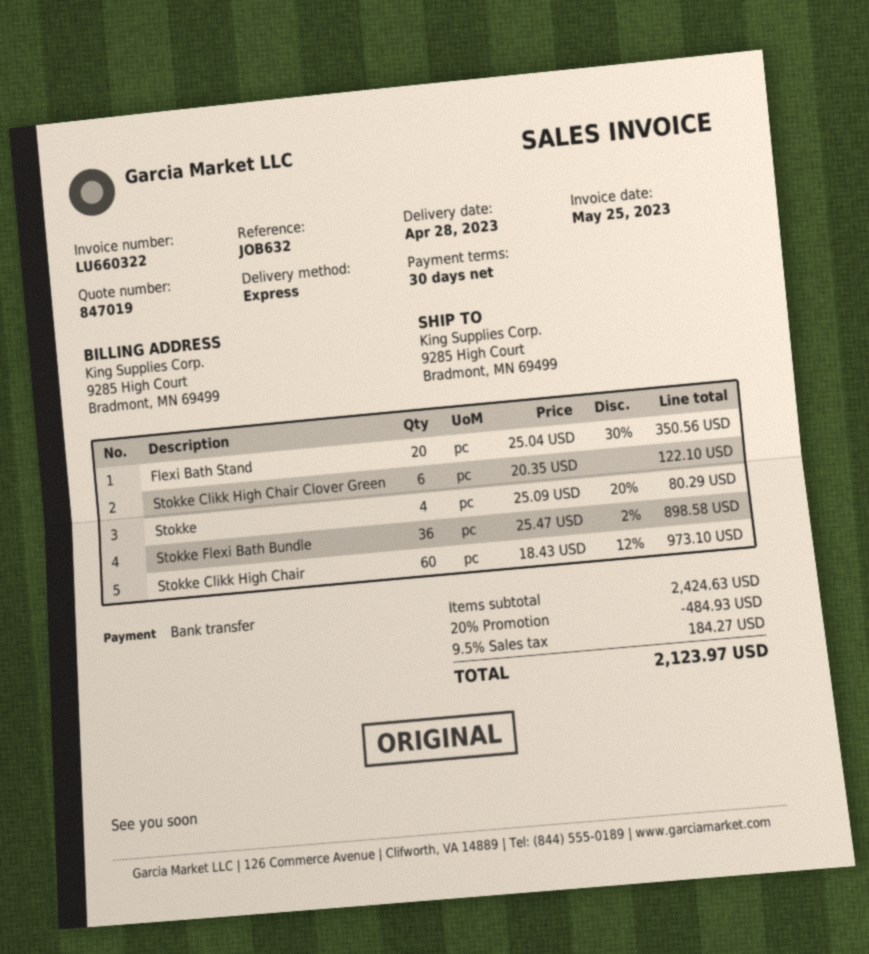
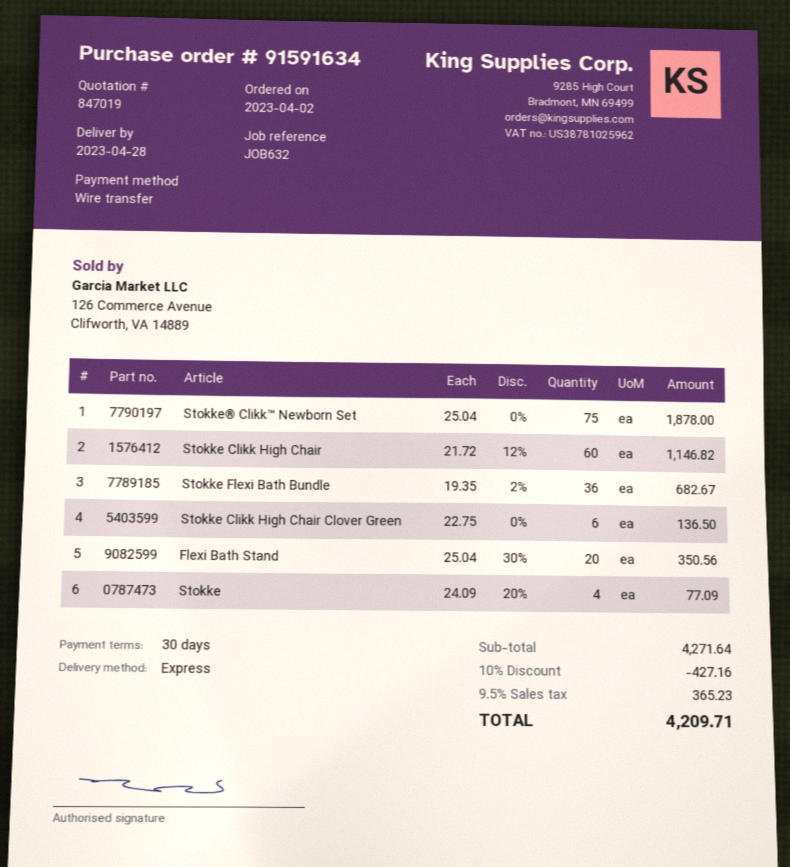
Stokke Clikk High Chair Clover Green: 6 x 20.35 = 122.10 -> 6 x 22.75 = 136.50
Stokke: 4 x 25.09 - 20% = 80.29 -> 4 x 24.09 - 20% = 77.09
Stokke Flexi Bath Bundle: 36 x 25.47 - 2% = 898.58 -> 36 x 19.35 - 2% = 682.67
Stokke Clikk High Chair: 60 x 18.43 - 12% = 973.10 -> 60 x 21.72 - 12% = 1146.82
Stokke® Clikk™ Newborn Set: none -> 75 x 25.04 = 1878.00
subtotal: 2424.63 -> 4271.64
discount: 20% = 484.93 -> 10% = 427.16
tax: 9.5% = 184.27 -> 9.5% = 365.23
total: 2123.97 -> 4209.71

